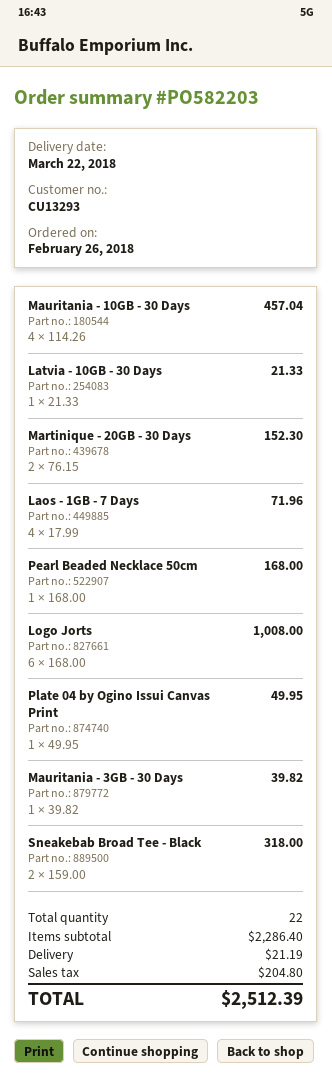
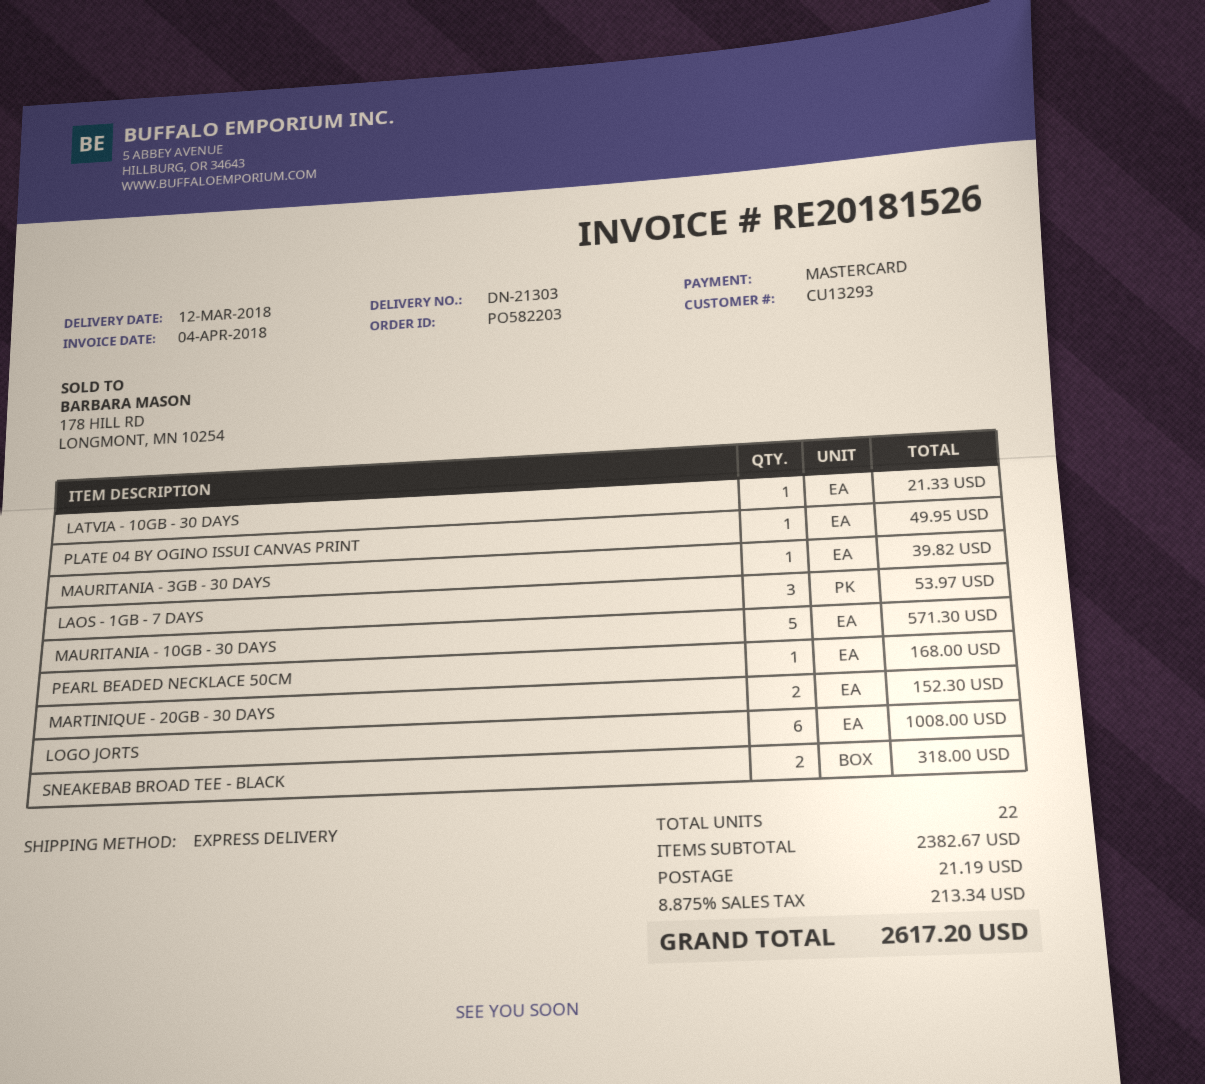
delivery date: 2018-03-22 -> 2018-03-12
Mauritania - 10GB - 30 Days: 4 for 457.04 -> 5 for 571.30
Laos - 1GB - 7 Days: 4 for 71.96 -> 3 for 53.97
subtotal: 2286.40 -> 2382.67
tax: 204.80 -> 213.34
total: 2512.39 -> 2617.20

